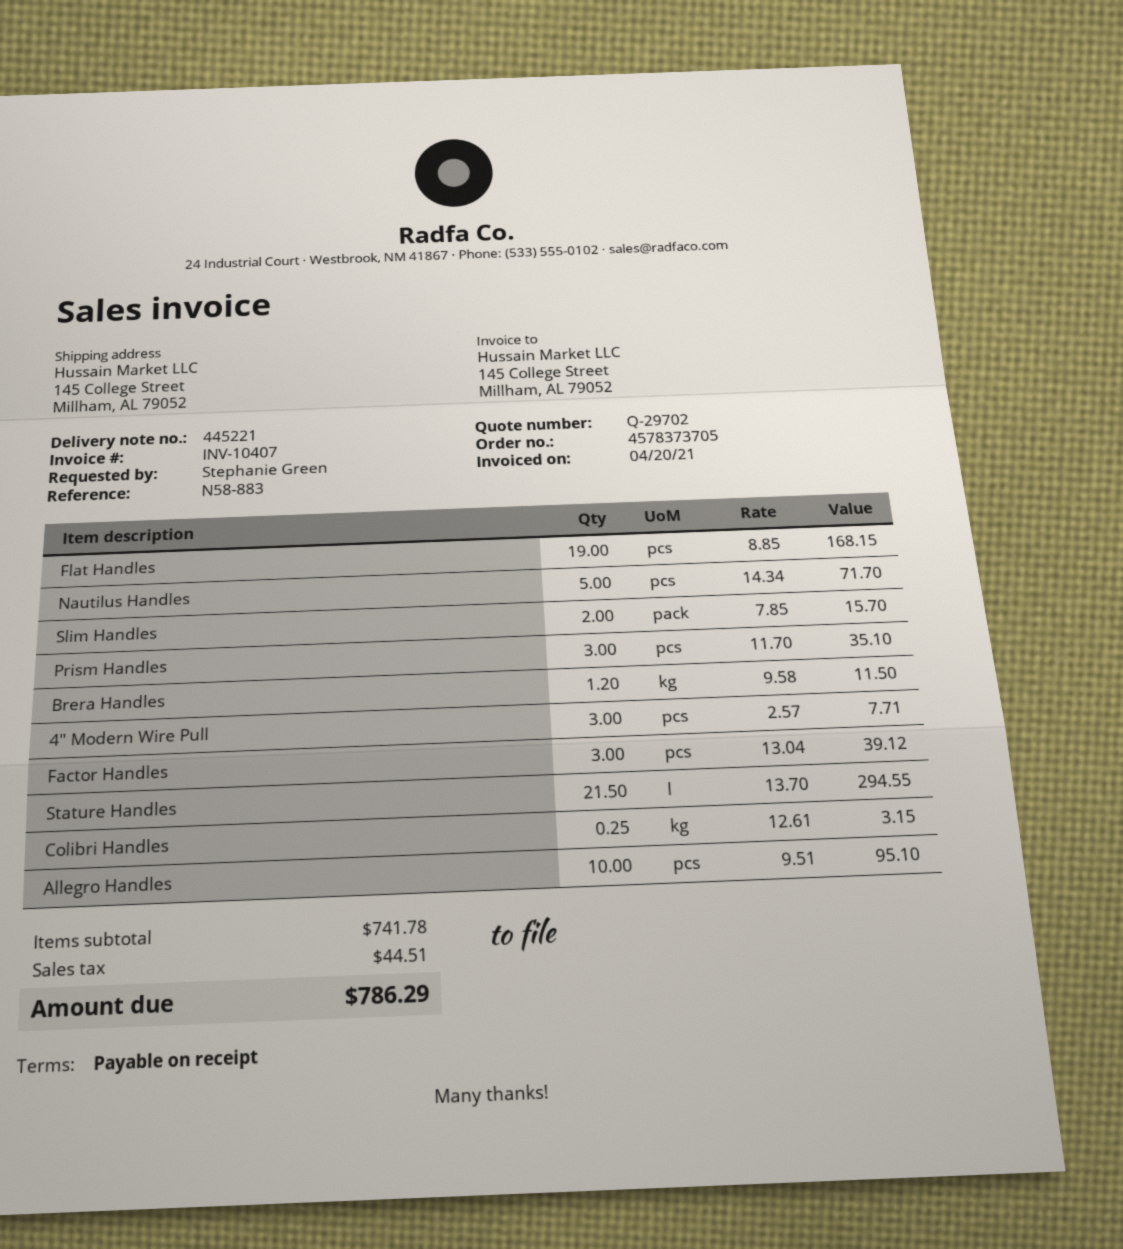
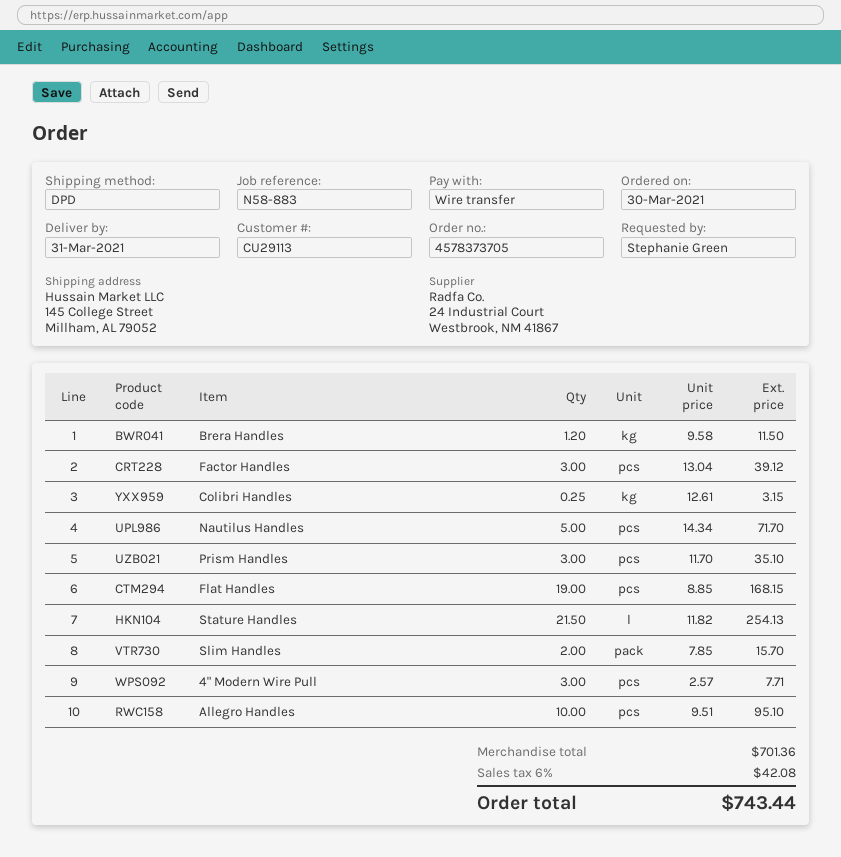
Stature Handles: 21.5 x 13.70 = 294.55 -> 21.5 x 11.82 = 254.13
subtotal: 741.78 -> 701.36
tax: 44.51 -> 42.08
total: 786.29 -> 743.44

